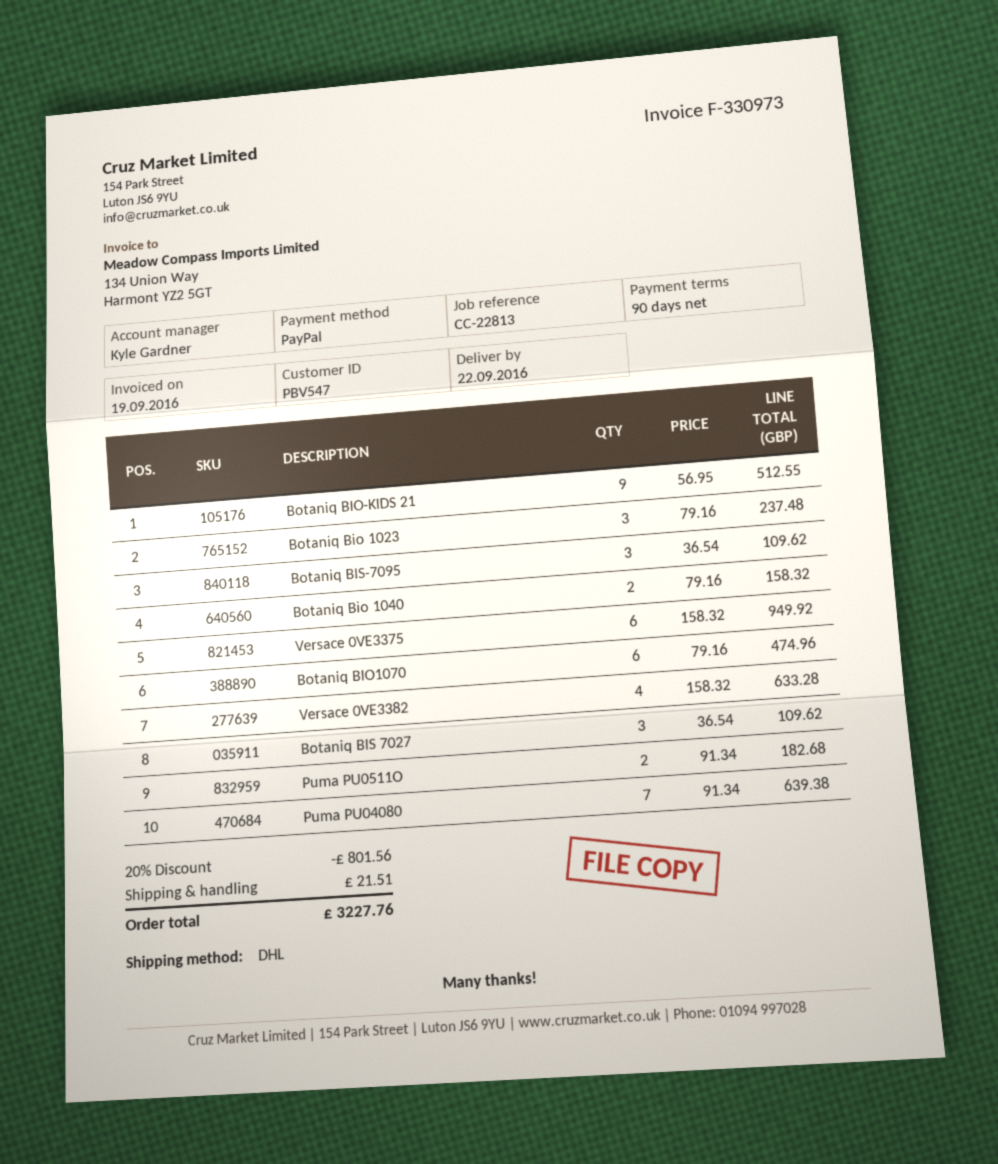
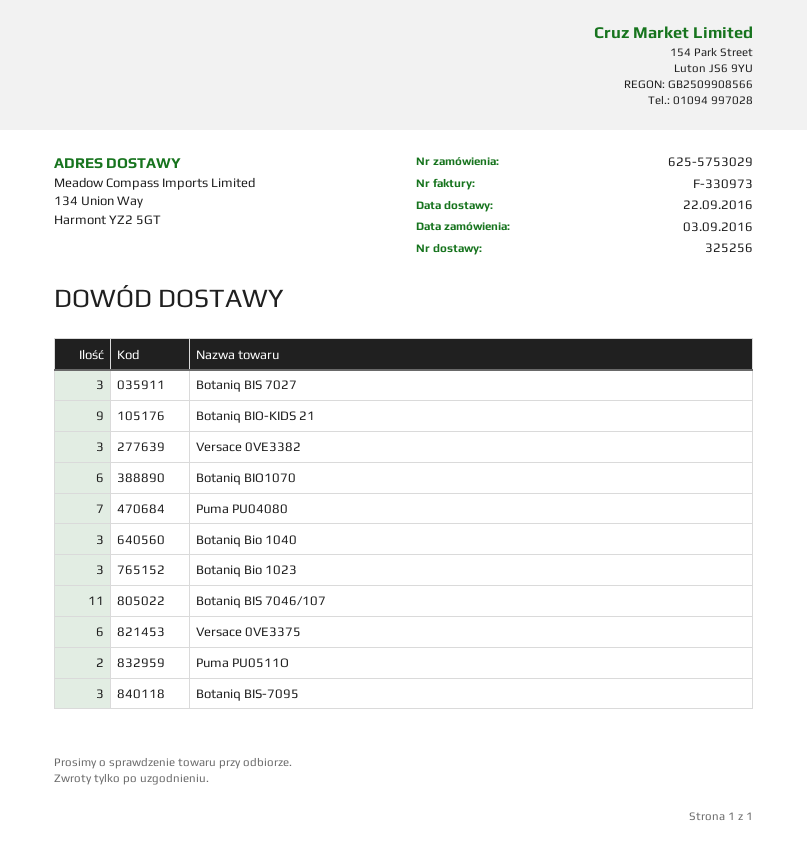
Botaniq Bio 1040: 2 -> 3
Versace 0VE3382: 4 -> 3
Botaniq BIS 7046/107: none -> 11

